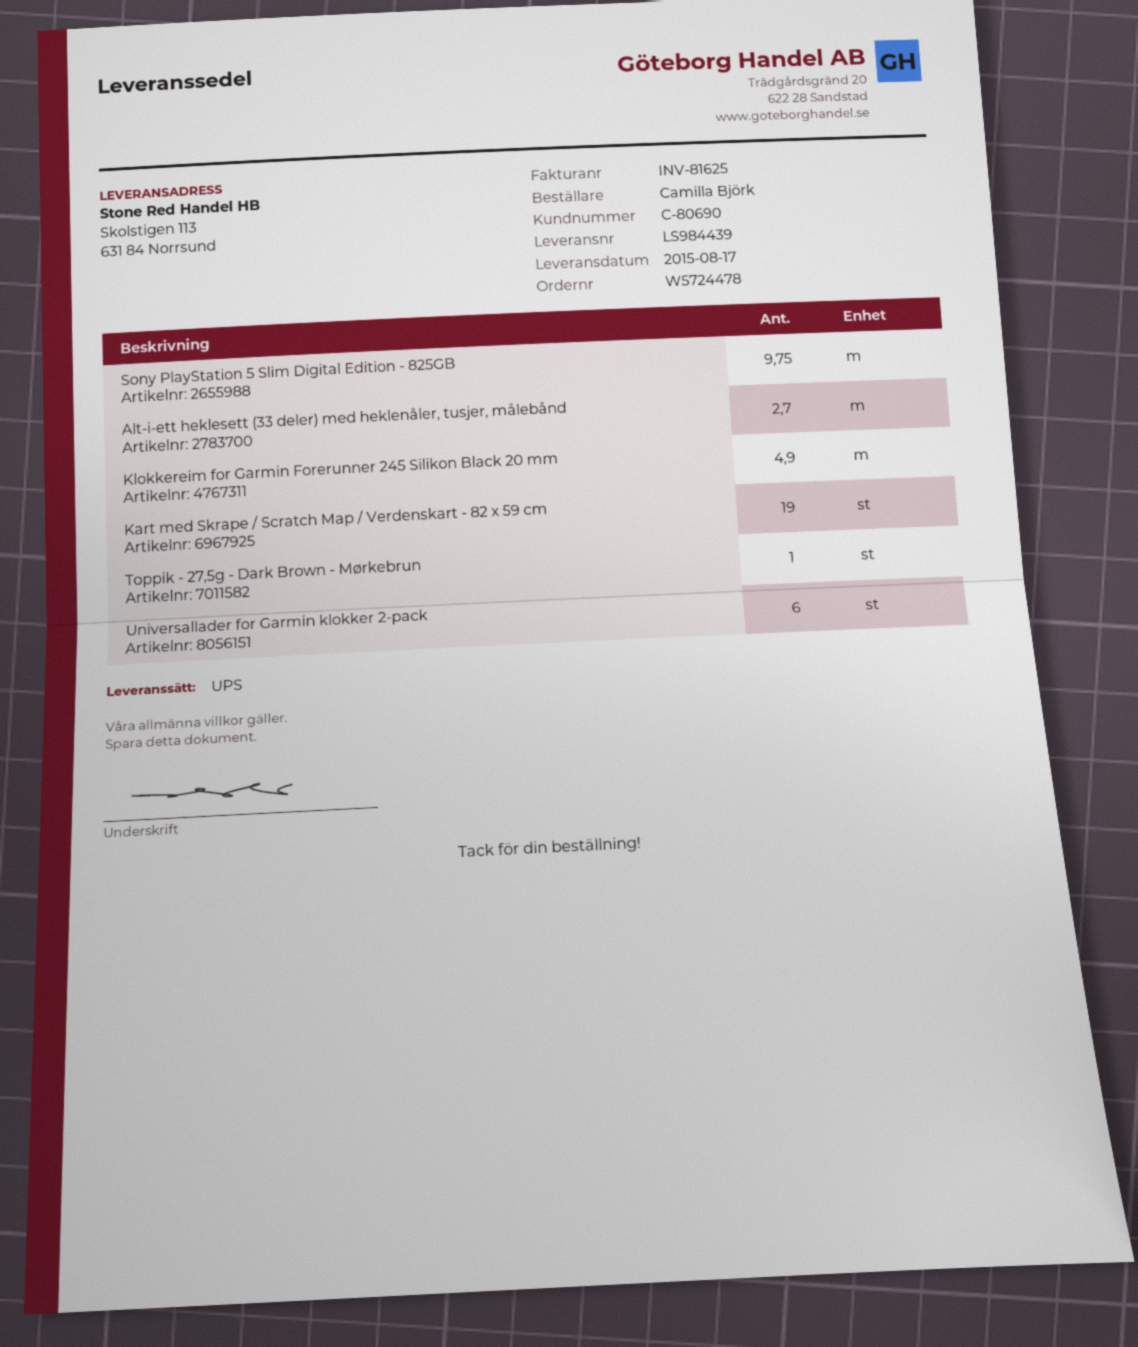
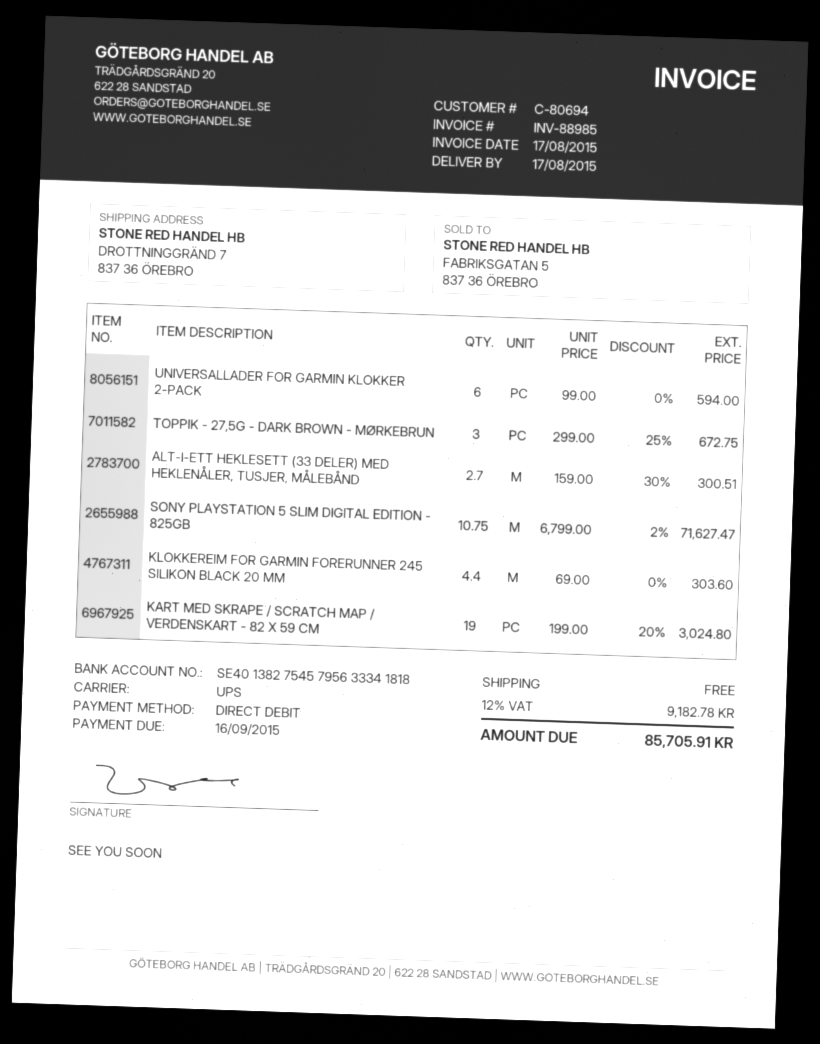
invoice number: INV-81625 -> INV-88985
customer number: C-80690 -> C-80694
ship to: Skolstigen 113, 631 84 Norrsund -> DROTTNINGGRÄND 7, 837 36 ÖREBRO
Sony PlayStation 5 Slim Digital Edition - 825GB: 9.75 -> 10.75
Klokkereim for Garmin Forerunner 245 Silikon Black 20 mm: 4.9 -> 4.4
Toppik - 27,5g - Dark Brown - Mørkebrun: 1 -> 3

